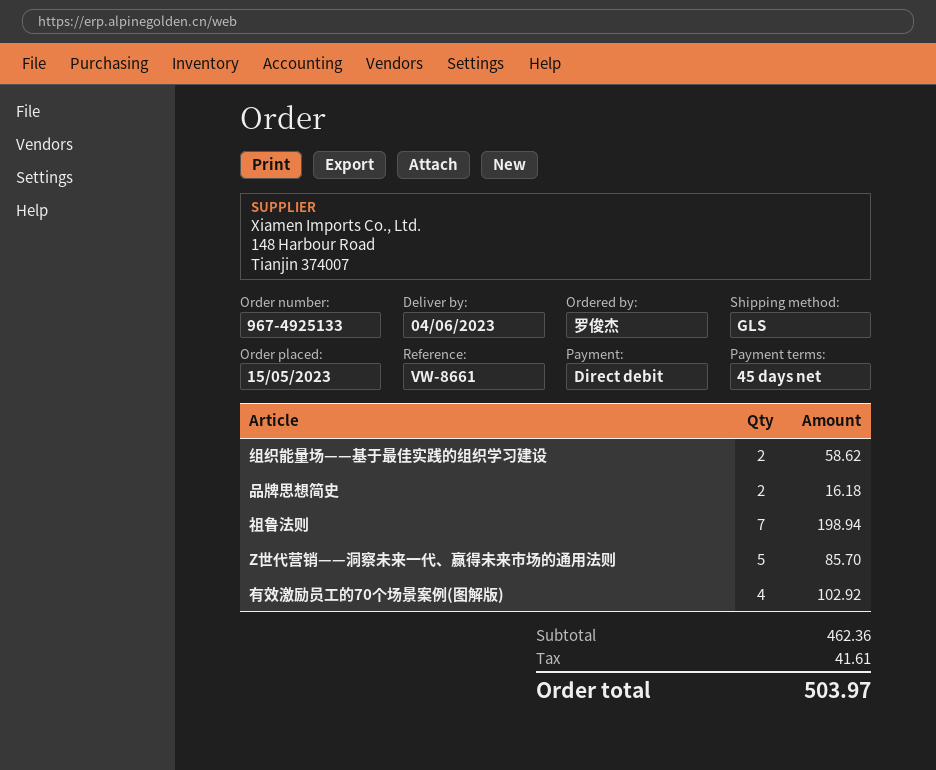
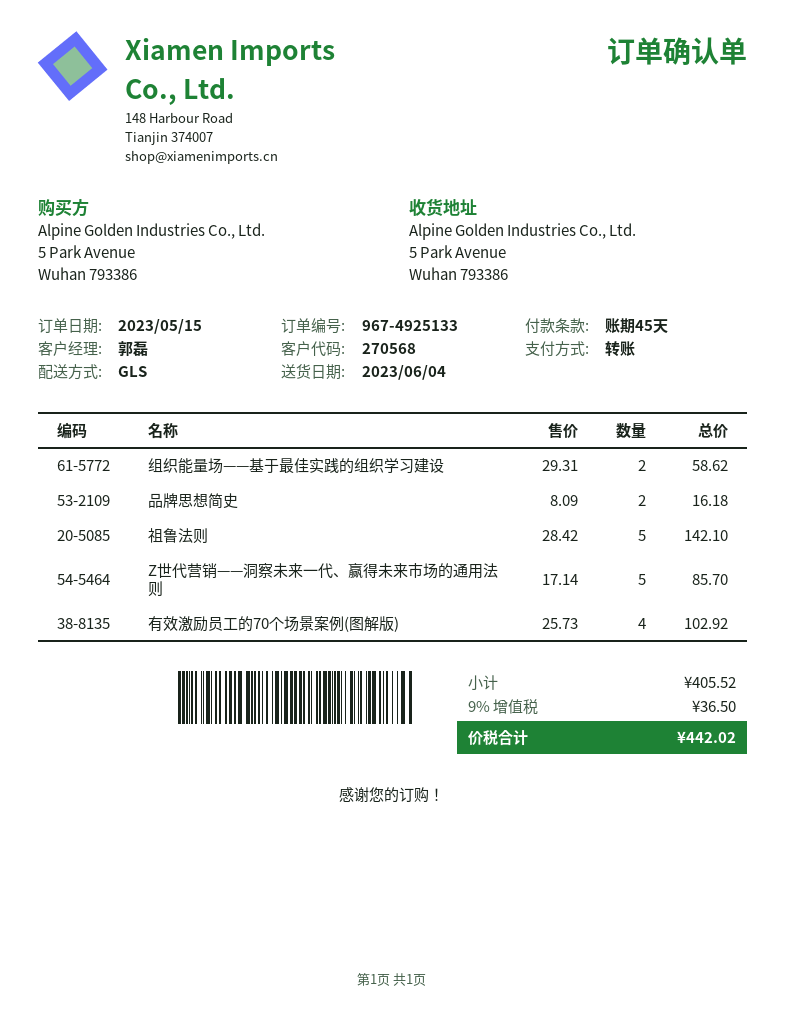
payment method: direct debit -> bank transfer
祖鲁法则: 7 for 198.94 -> 5 for 142.10
subtotal: 462.36 -> 405.52
tax: 41.61 -> 36.50
total: 503.97 -> 442.02

